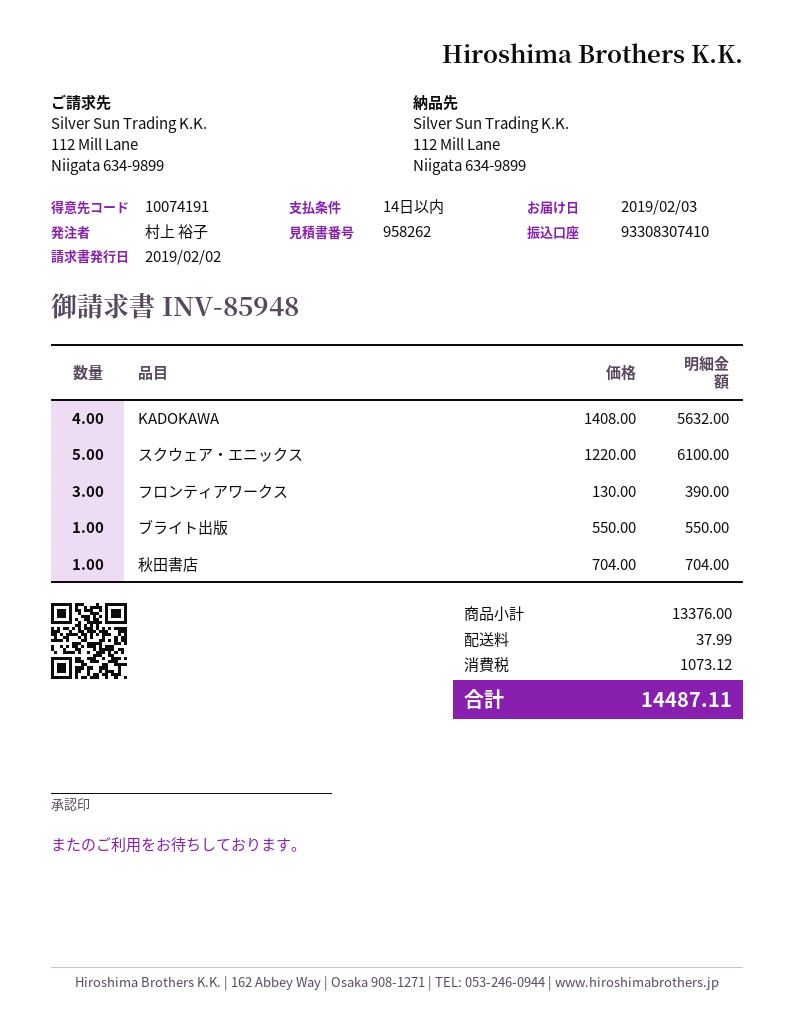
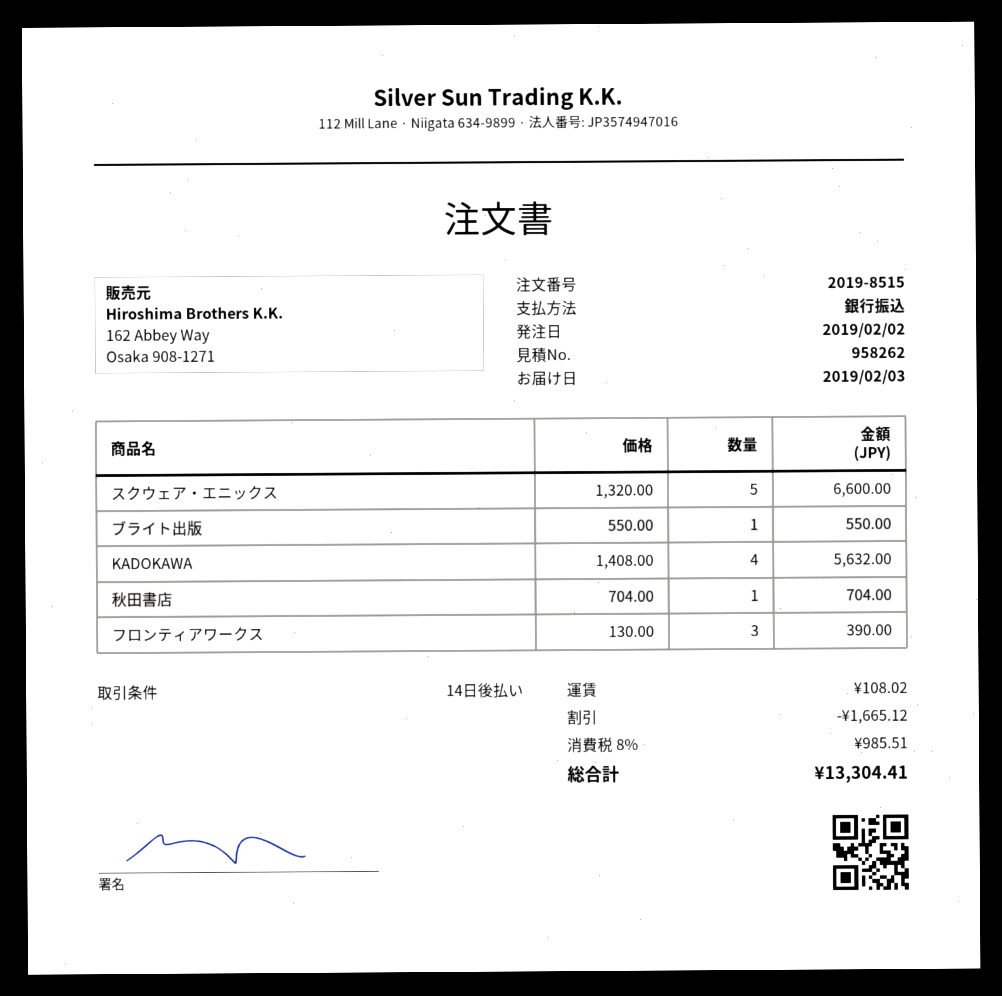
スクウェア・エニックス: 5 x 1220.00 = 6100.00 -> 5 x 1320.00 = 6600.00
discount: none -> 1665.12
shipping: 37.99 -> 108.02
tax: 1073.12 -> 985.51
total: 14487.11 -> 13304.41

